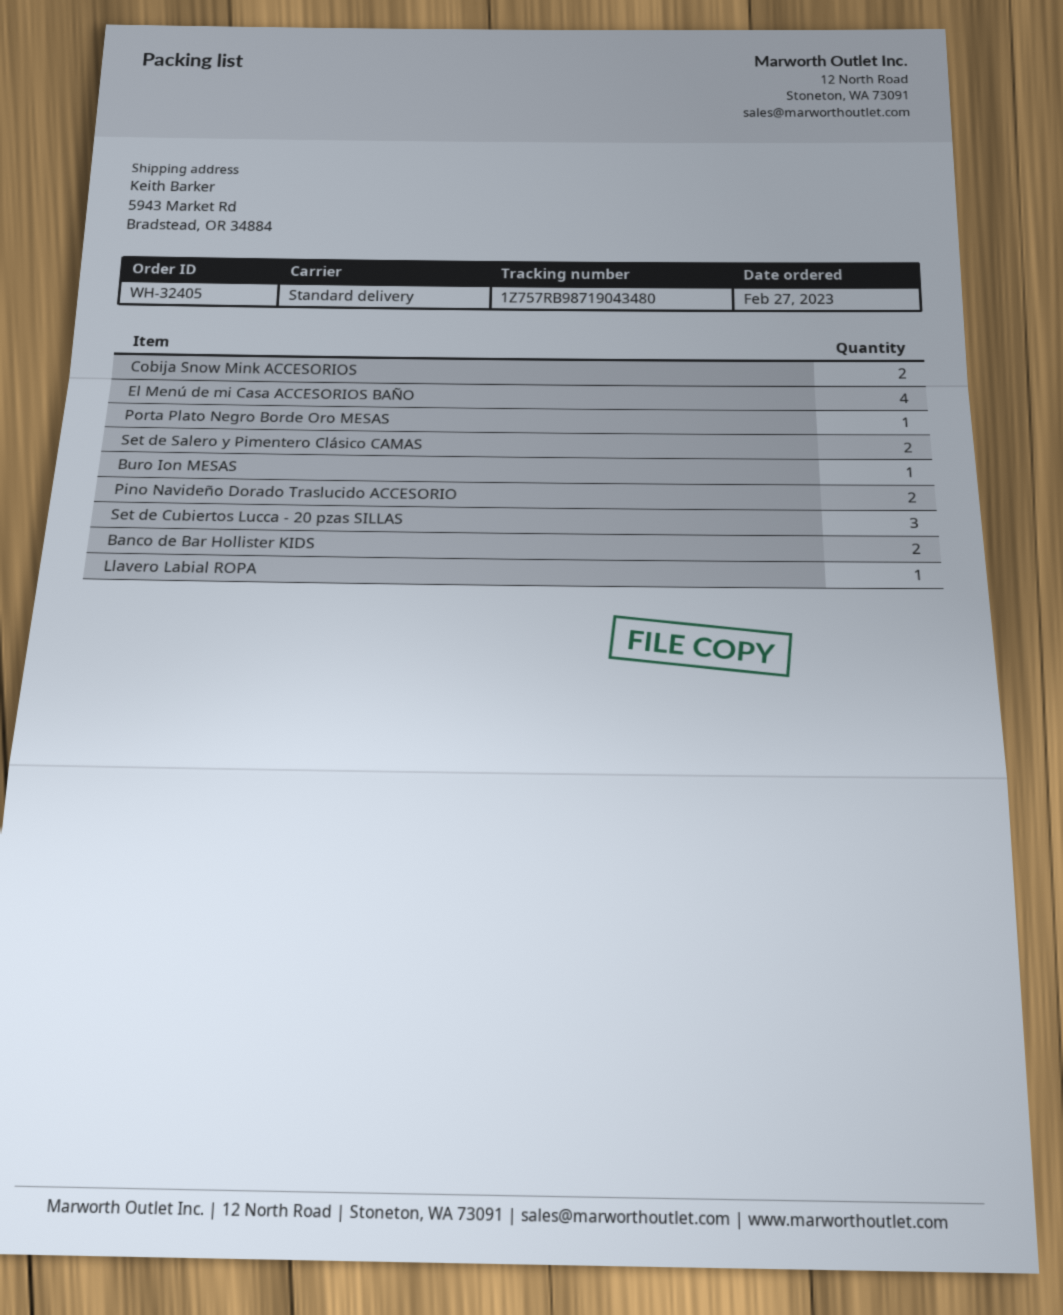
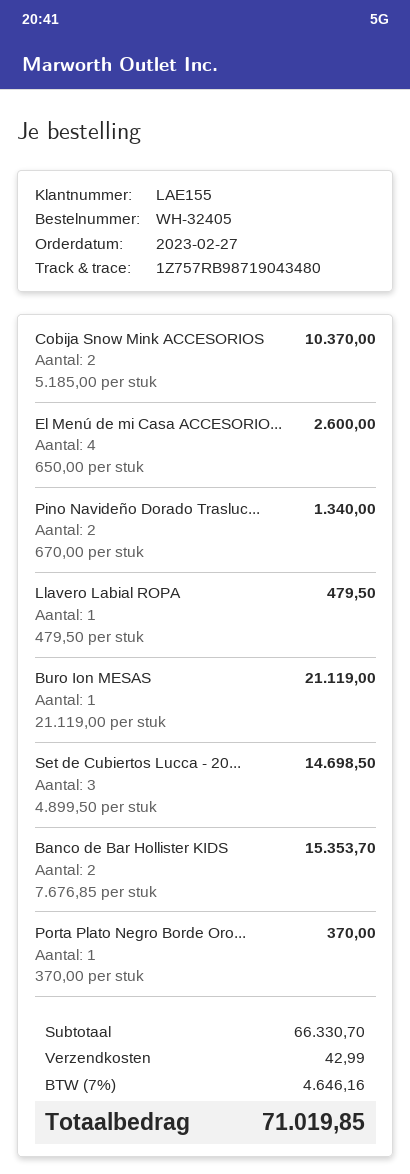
Set de Salero y Pimentero Clásico CAMAS: 2 -> none

